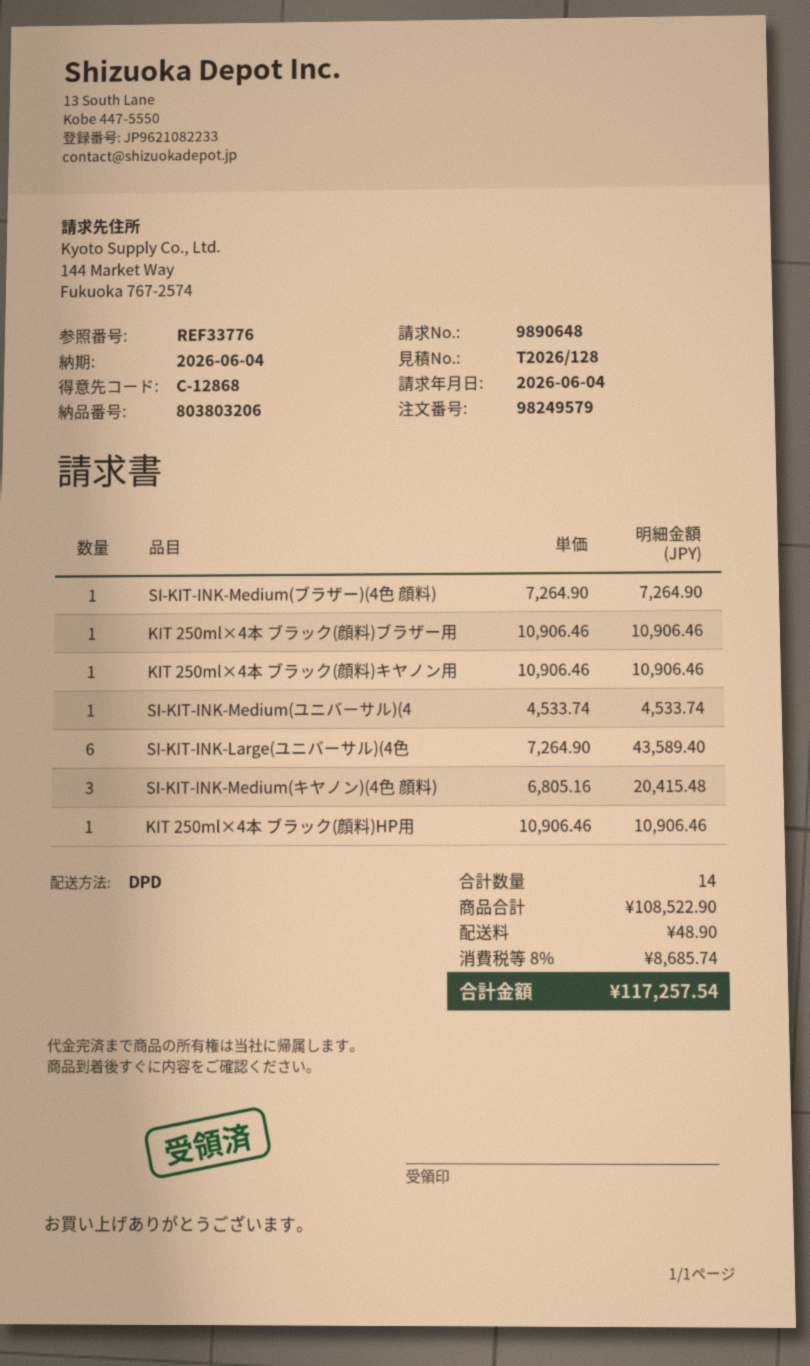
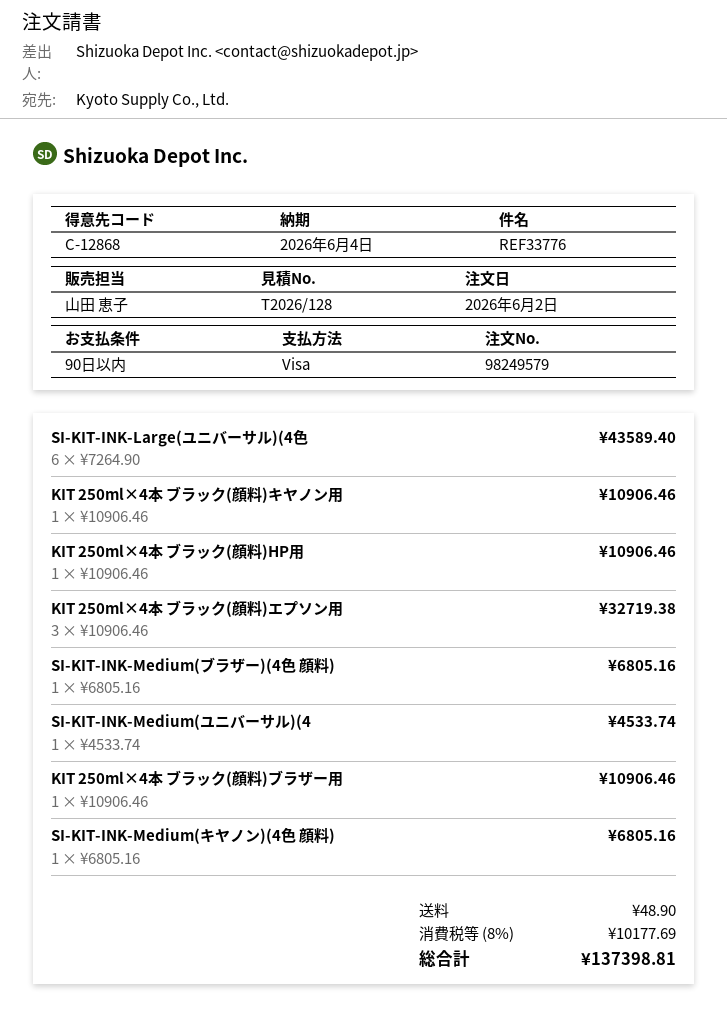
SI-KIT-INK-Medium(ブラザー)(4色 顔料): 1 x 7264.90 = 7264.90 -> 1 x 6805.16 = 6805.16
SI-KIT-INK-Medium(キヤノン)(4色 顔料): 3 x 6805.16 = 20415.48 -> 1 x 6805.16 = 6805.16
KIT 250ml×4本 ブラック(顔料)エプソン用: none -> 3 x 10906.46 = 32719.38
tax: 8% = 8685.74 -> 8% = 10177.69
total: 117257.54 -> 137398.81

